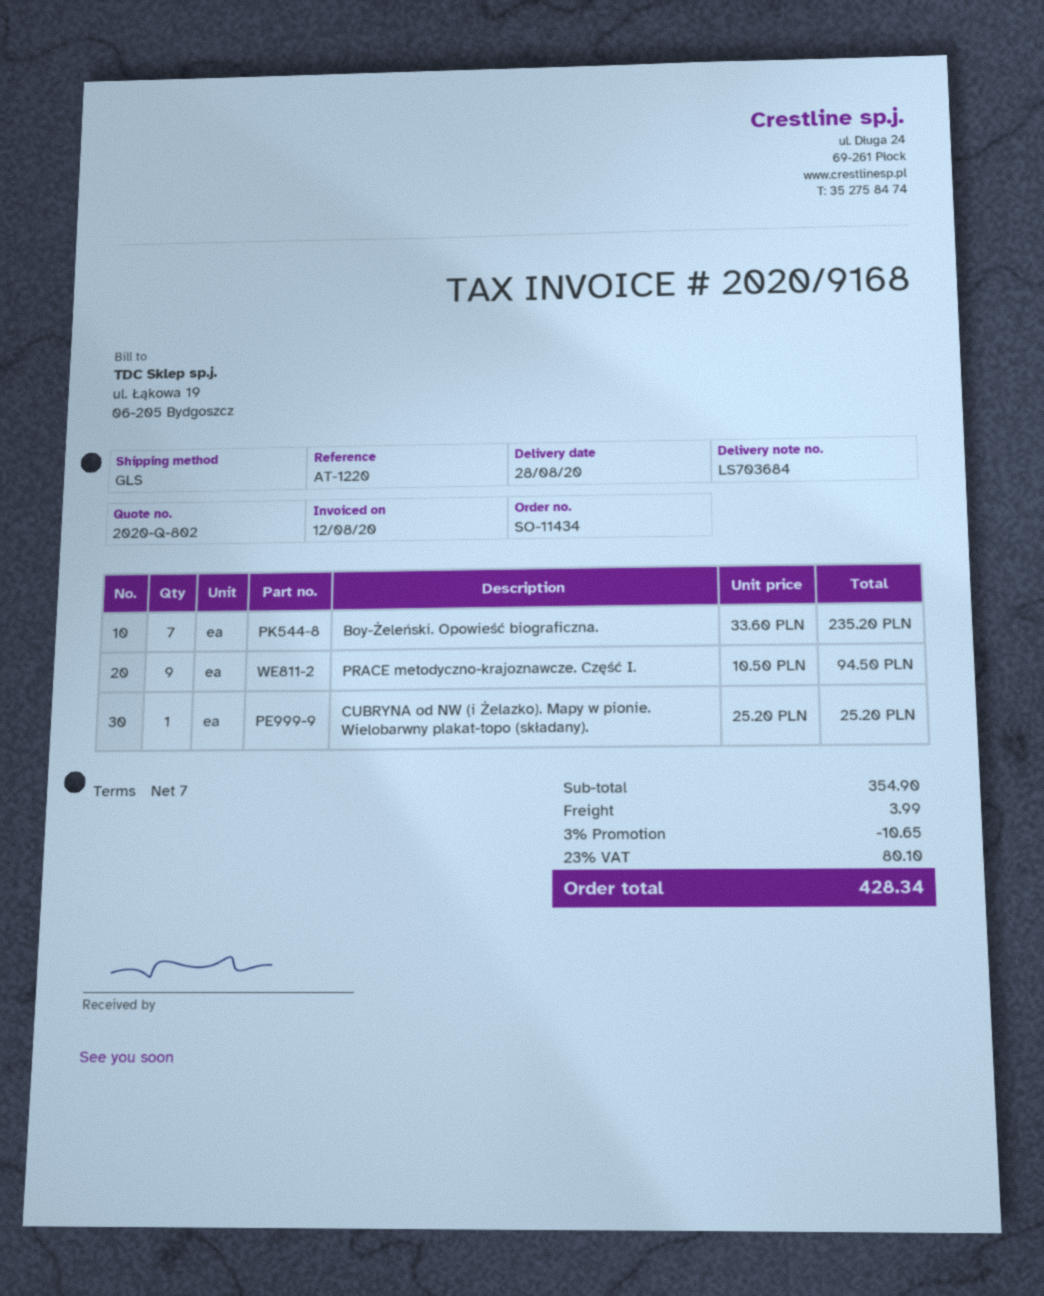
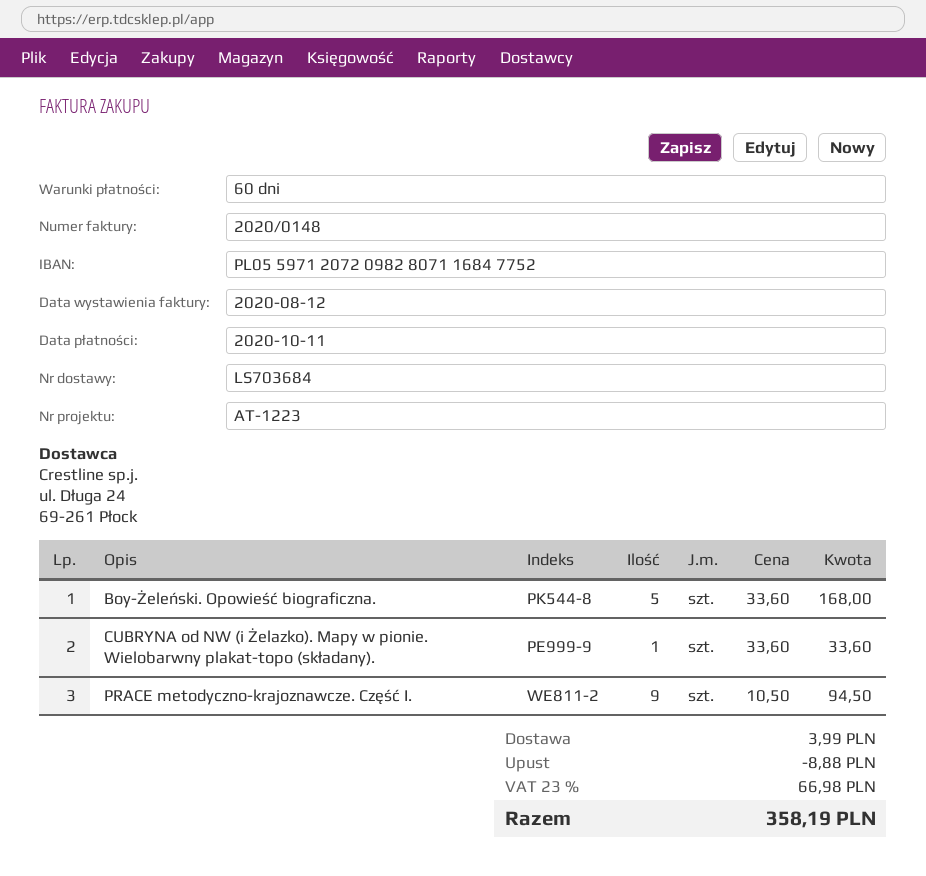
invoice number: 2020/9168 -> 2020/0148
payment terms: 7 days -> 60 days
reference: AT-1220 -> AT-1223
Boy-Żeleński. Opowieść biograficzna.: 7 x 33.60 = 235.20 -> 5 x 33.60 = 168.00
CUBRYNA od NW (i Żelazko). Mapy w pionie. Wielobarwny plakat-topo (składany).: 1 x 25.20 = 25.20 -> 1 x 33.60 = 33.60
discount: 10.65 -> 8.88
tax: 23% = 80.10 -> 23% = 66.98
total: 428.34 -> 358.19

